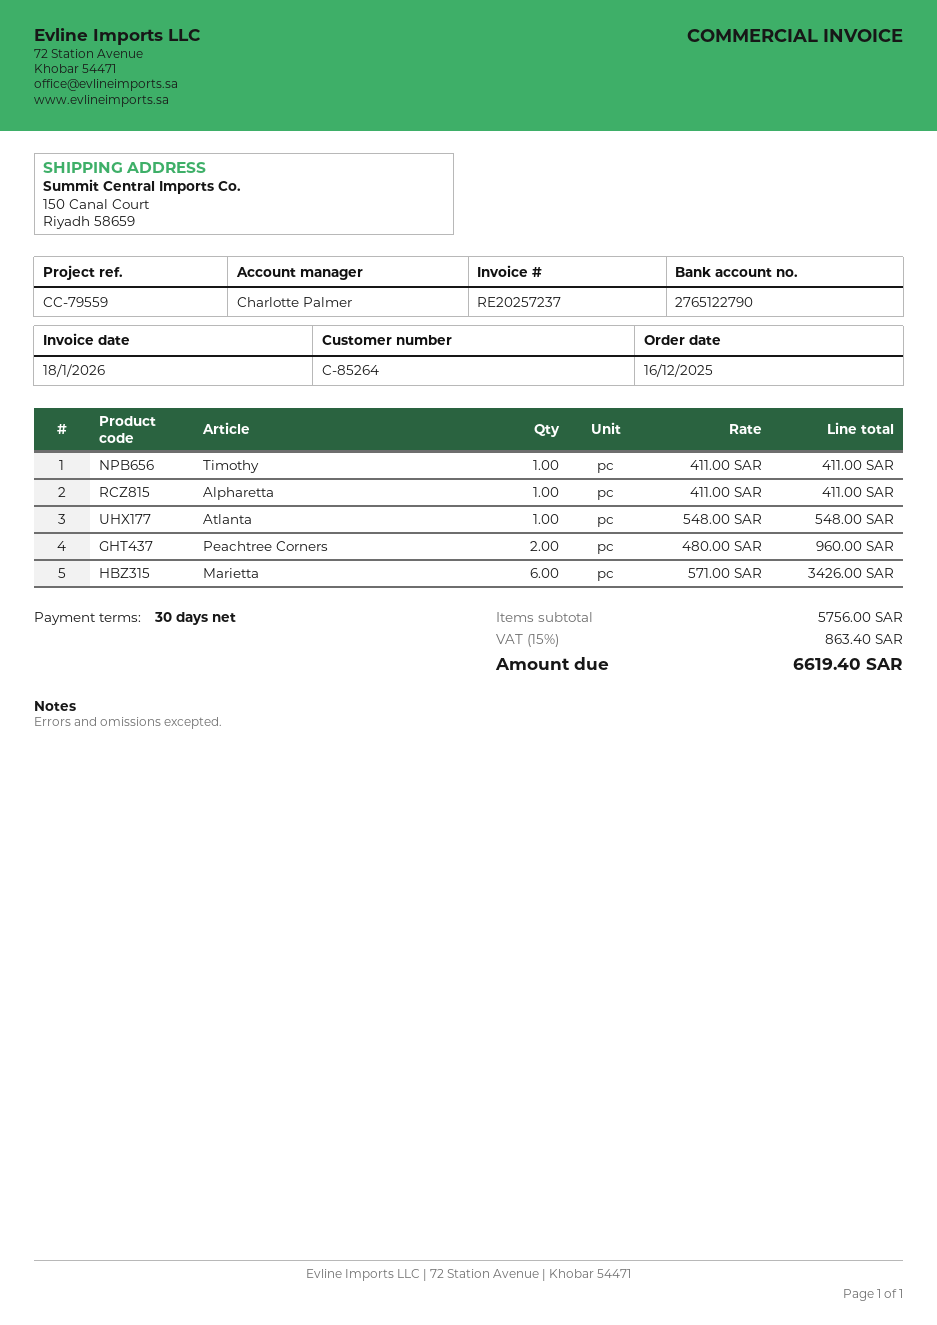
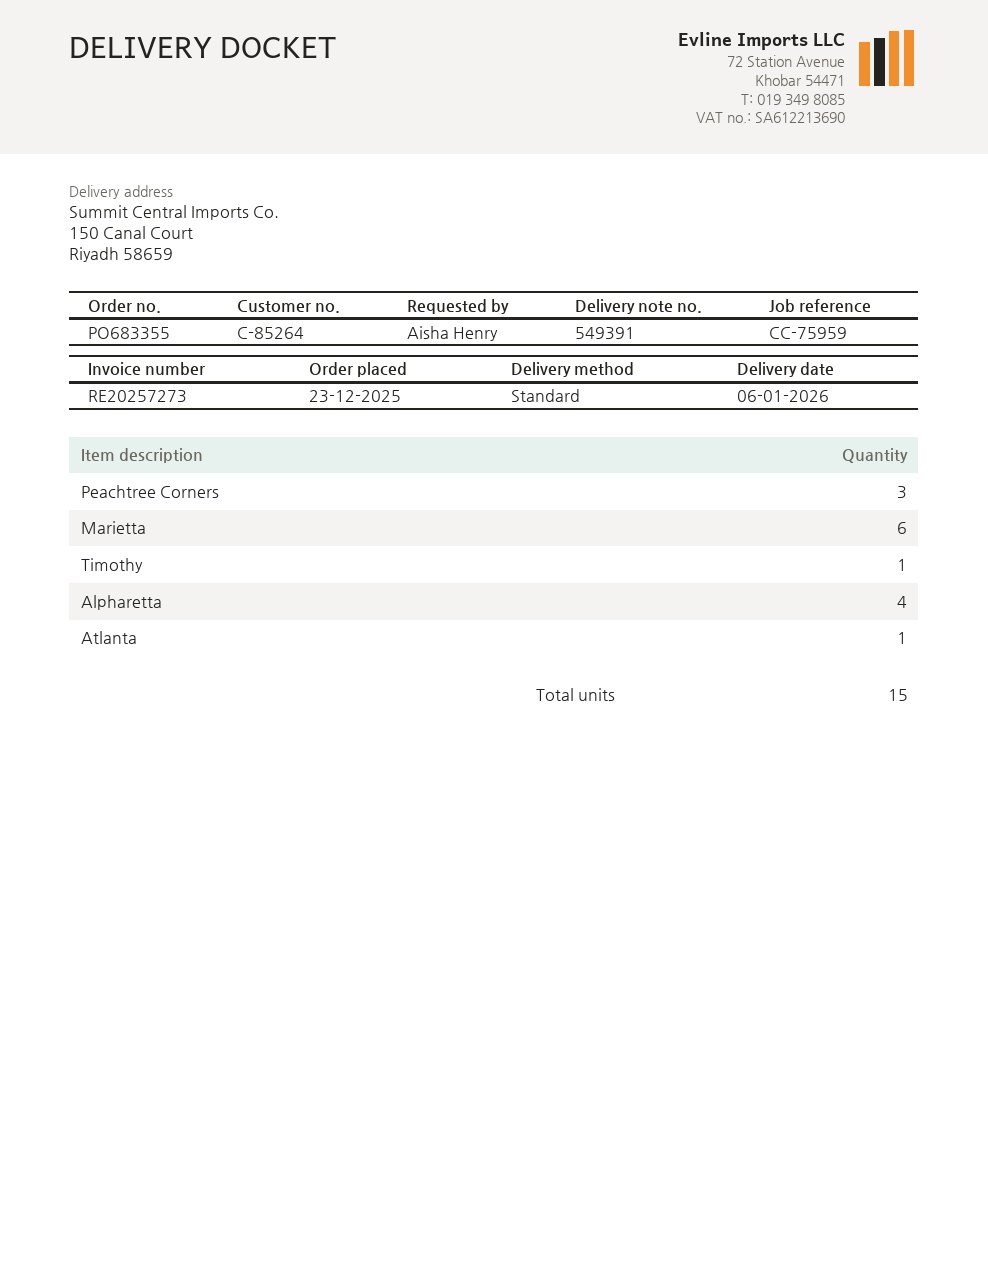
order date: 2025-12-16 -> 2025-12-23
invoice number: RE20257237 -> RE20257273
reference: CC-79559 -> CC-75959
Alpharetta: 1 -> 4
Peachtree Corners: 2 -> 3

